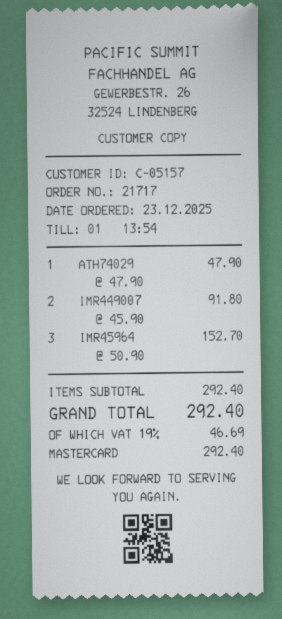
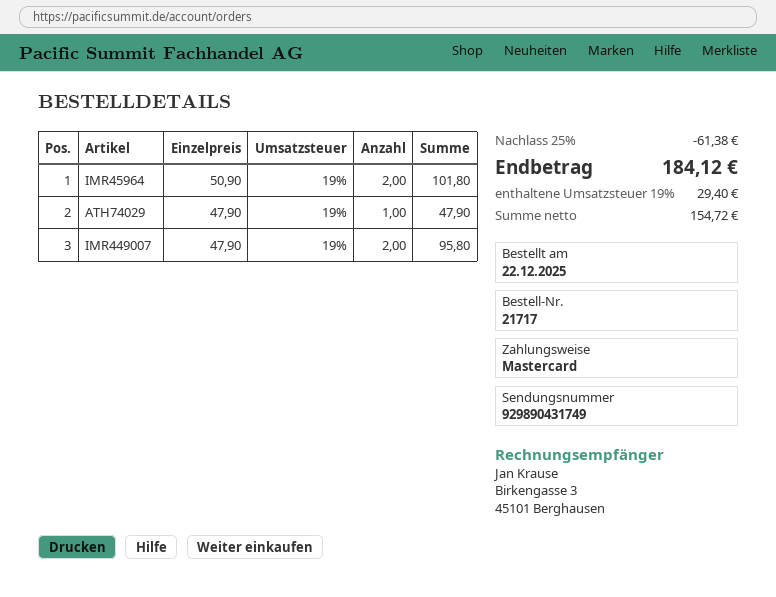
order date: 2025-12-23 -> 2025-12-22
IMR449007: 2 x 45.90 = 91.80 -> 2 x 47.90 = 95.80
IMR45964: 3 x 50.90 = 152.70 -> 2 x 50.90 = 101.80
discount: none -> 25% = 61.38
tax: 19% = 46.69 -> 19% = 29.40
total: 292.40 -> 184.12

